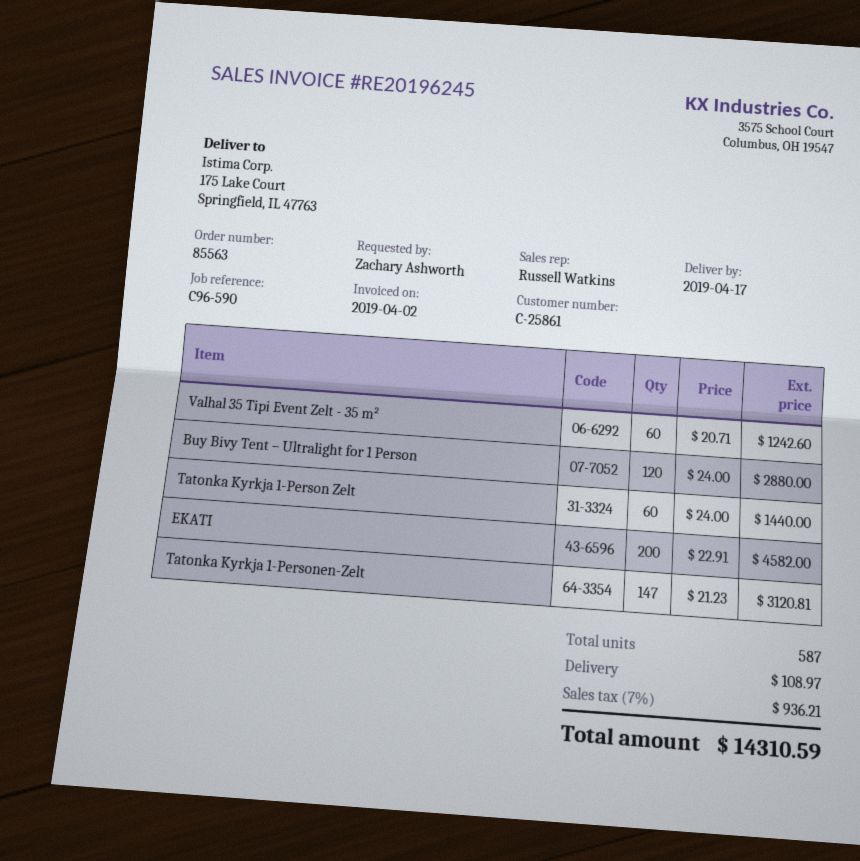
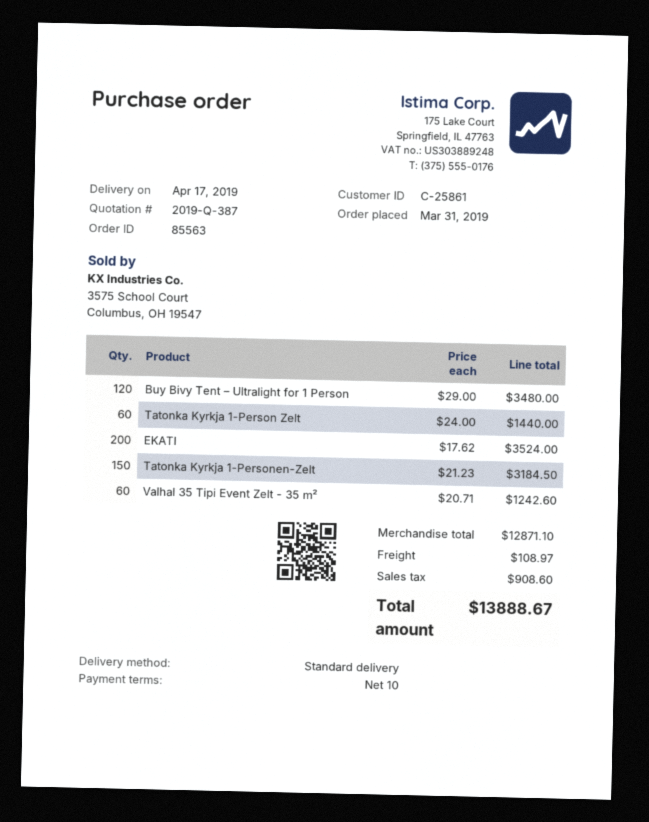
Buy Bivy Tent – Ultralight for 1 Person: 120 x 24.00 = 2880.00 -> 120 x 29.00 = 3480.00
EKATI: 200 x 22.91 = 4582.00 -> 200 x 17.62 = 3524.00
Tatonka Kyrkja 1-Personen-Zelt: 147 x 21.23 = 3120.81 -> 150 x 21.23 = 3184.50
tax: 936.21 -> 908.60
total: 14310.59 -> 13888.67

